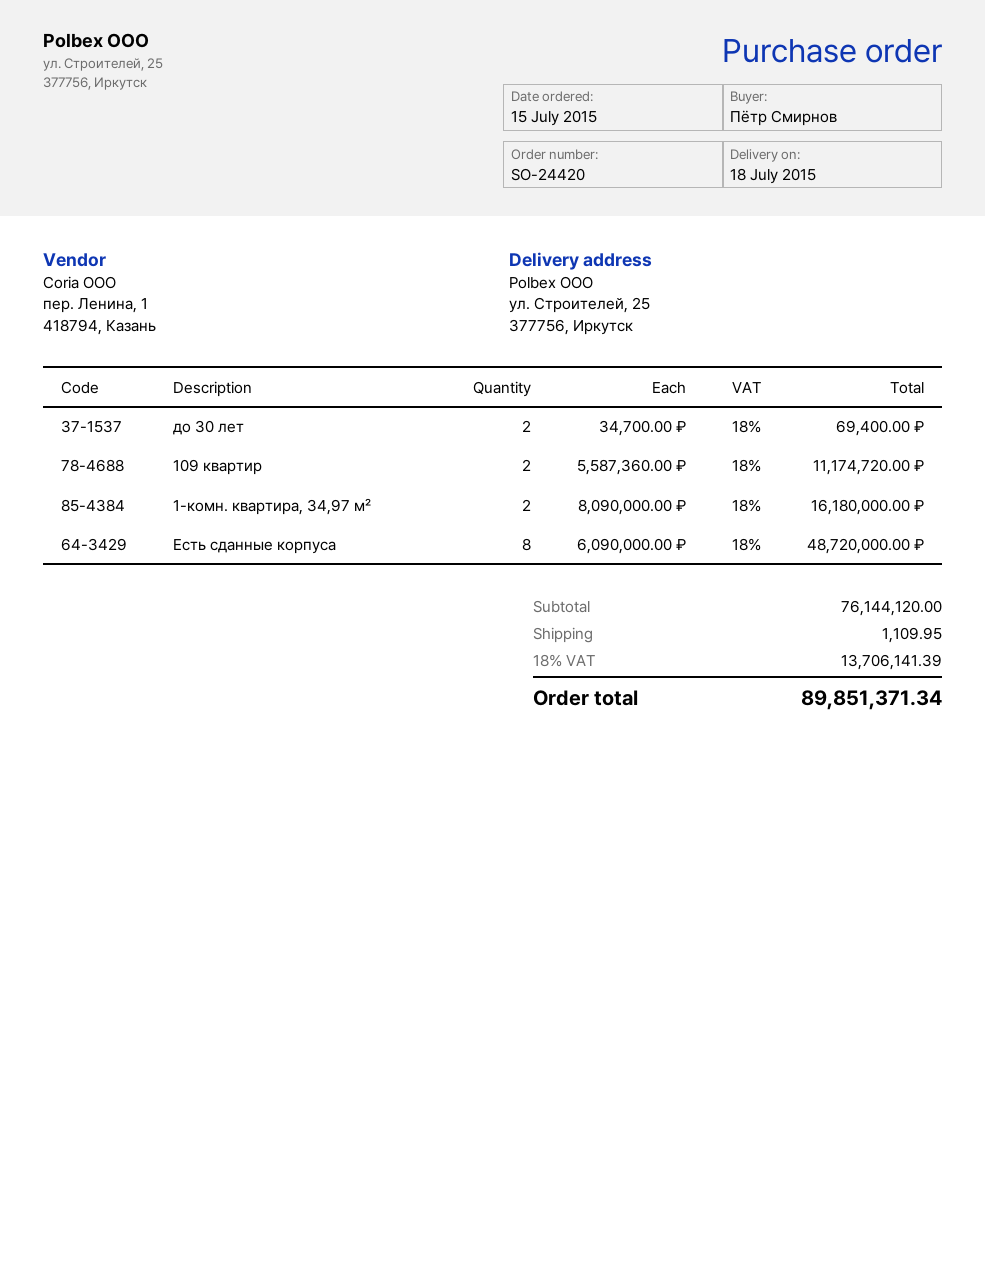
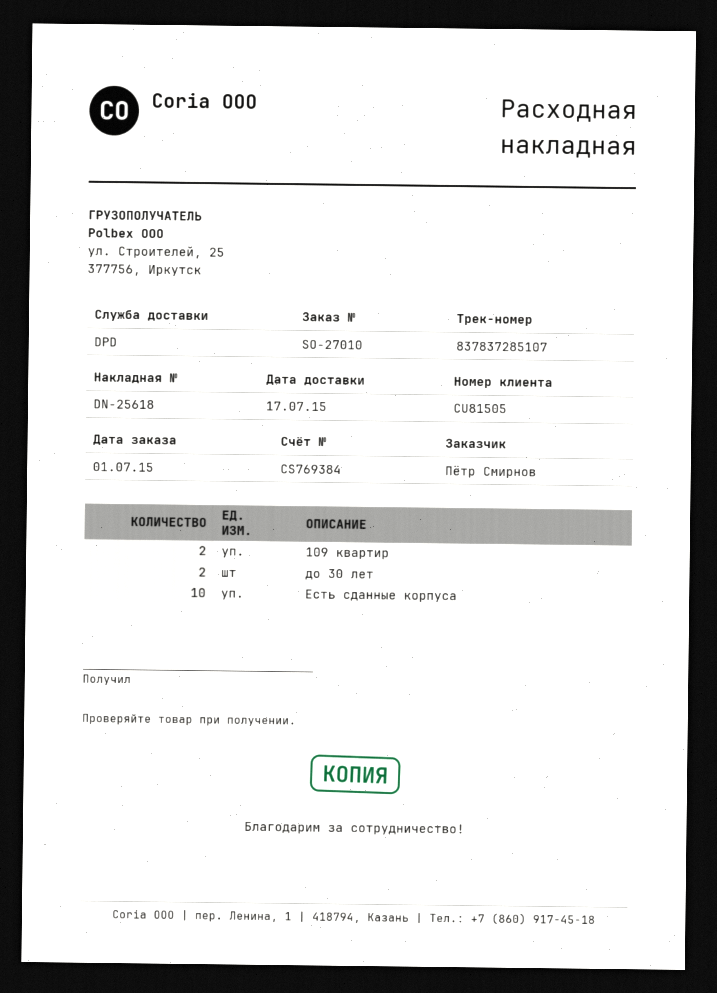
order number: SO-24420 -> SO-27010
order date: 2015-07-15 -> 2015-07-01
delivery date: 2015-07-18 -> 2015-07-17
1-комн. квартира, 34,97 м²: 2 -> none
Есть сданные корпуса: 8 -> 10

